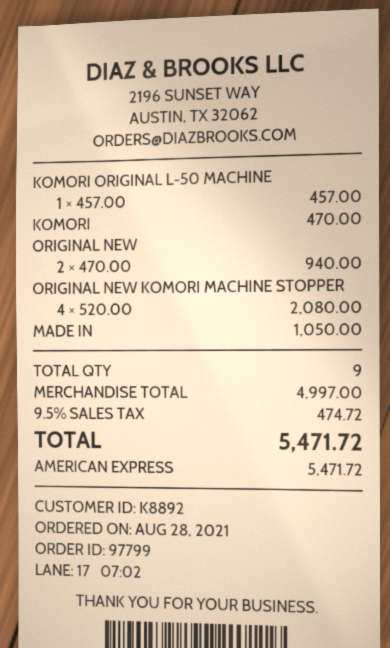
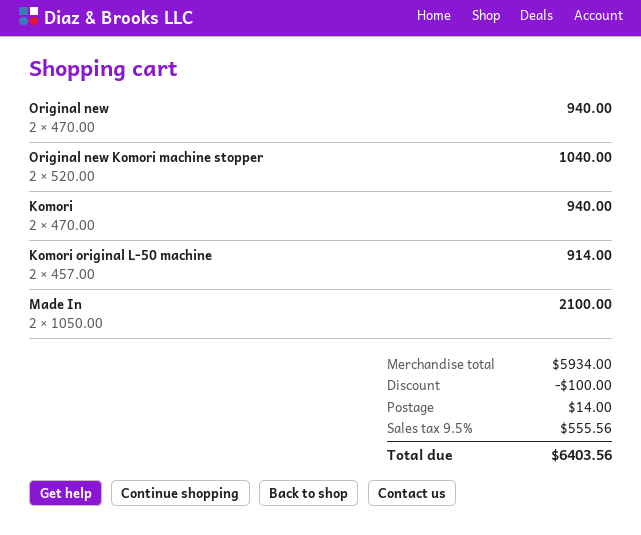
KOMORI ORIGINAL L-50 MACHINE: 1 x 457.00 = 457.00 -> 2 x 457.00 = 914.00
KOMORI: 1 x 470.00 = 470.00 -> 2 x 470.00 = 940.00
ORIGINAL NEW KOMORI MACHINE STOPPER: 4 x 520.00 = 2080.00 -> 2 x 520.00 = 1040.00
MADE IN: 1 x 1050.00 = 1050.00 -> 2 x 1050.00 = 2100.00
subtotal: 4997.00 -> 5934.00
discount: none -> 100.00
shipping: none -> 14.00
tax: 9.5% = 474.72 -> 9.5% = 555.56
total: 5471.72 -> 6403.56

